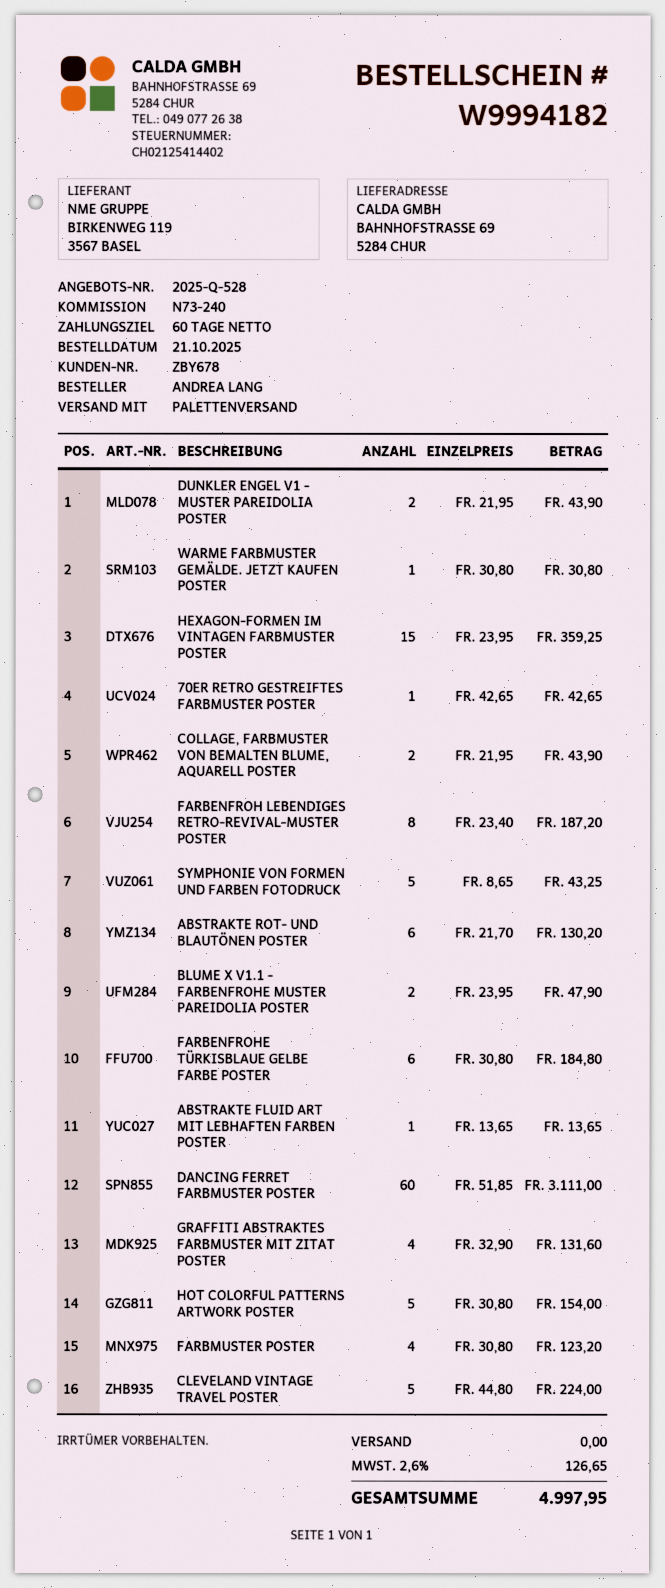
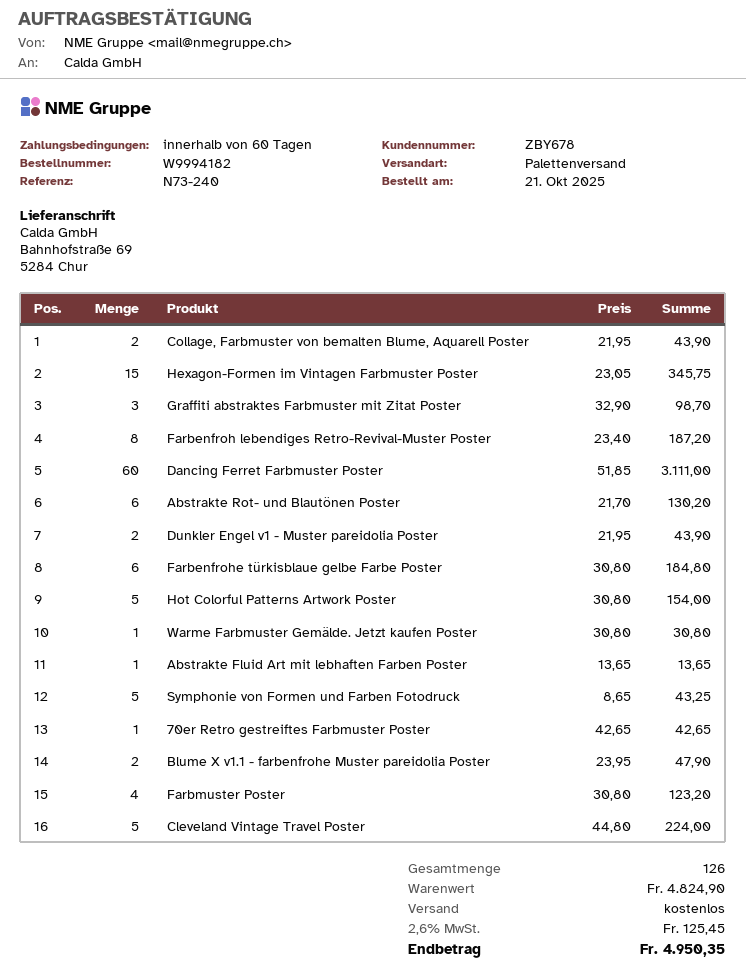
HEXAGON-FORMEN IM VINTAGEN FARBMUSTER POSTER: 15 x 23.95 = 359.25 -> 15 x 23.05 = 345.75
GRAFFITI ABSTRAKTES FARBMUSTER MIT ZITAT POSTER: 4 x 32.90 = 131.60 -> 3 x 32.90 = 98.70
tax: 2.6% = 126.65 -> 2.6% = 125.45
total: 4997.95 -> 4950.35

